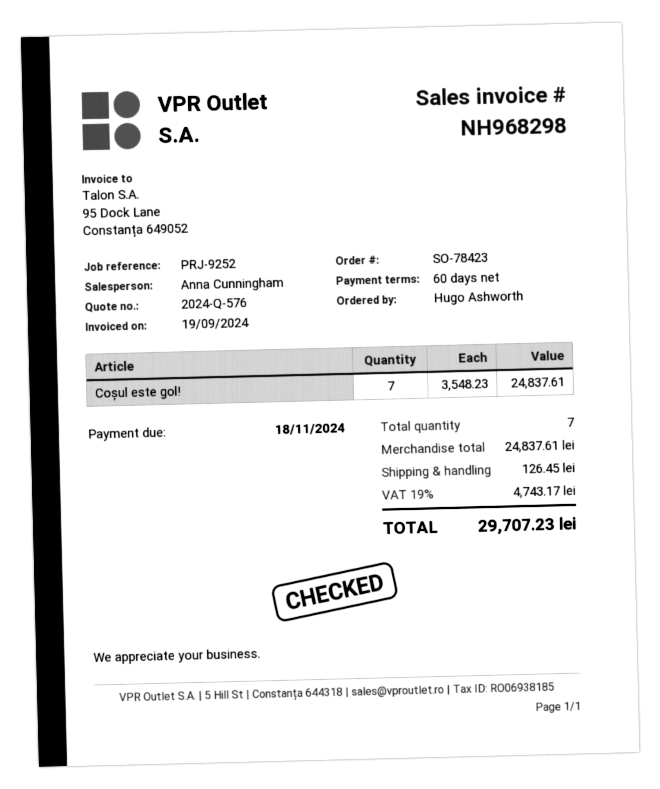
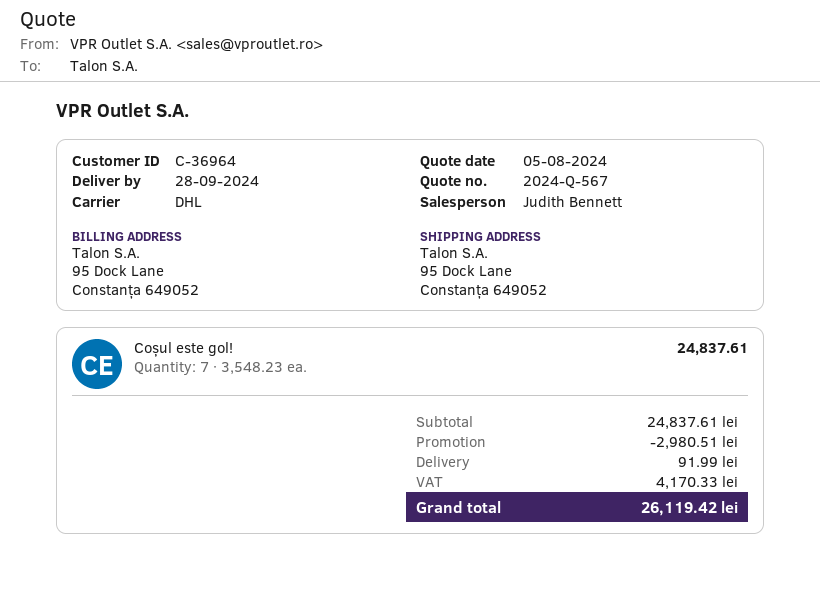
quote number: 2024-Q-576 -> 2024-Q-567
sales rep: Anna Cunningham -> Judith Bennett
discount: none -> 2980.51
shipping: 126.45 -> 91.99
tax: 4743.17 -> 4170.33
total: 29707.23 -> 26119.42

